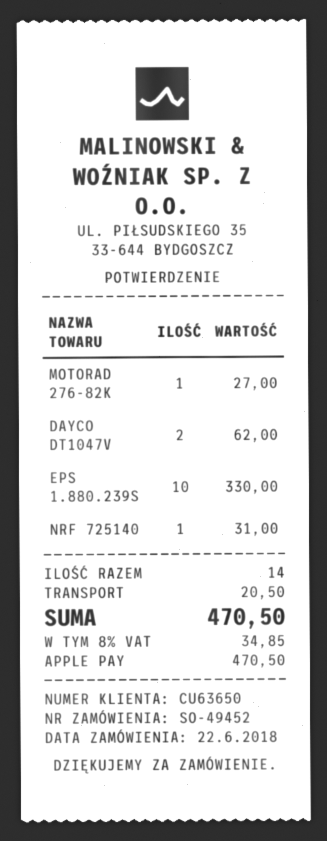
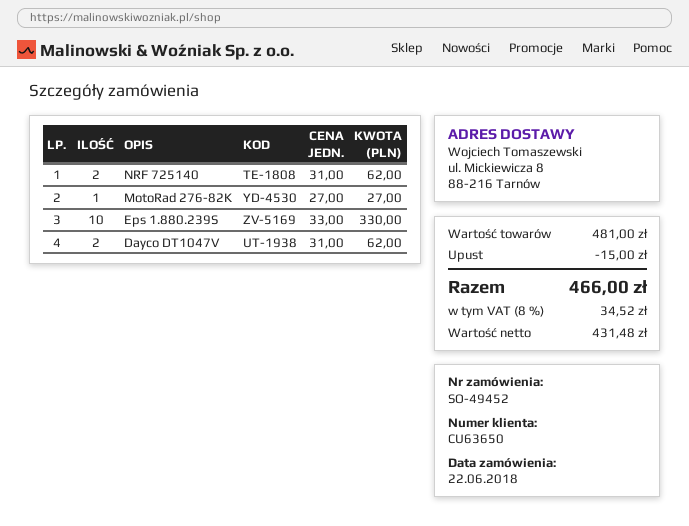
NRF 725140: 1 for 31.00 -> 2 for 62.00
discount: none -> 15.00
shipping: 20.50 -> none
tax: 8% = 34.85 -> 8% = 34.52
total: 470.50 -> 466.00

